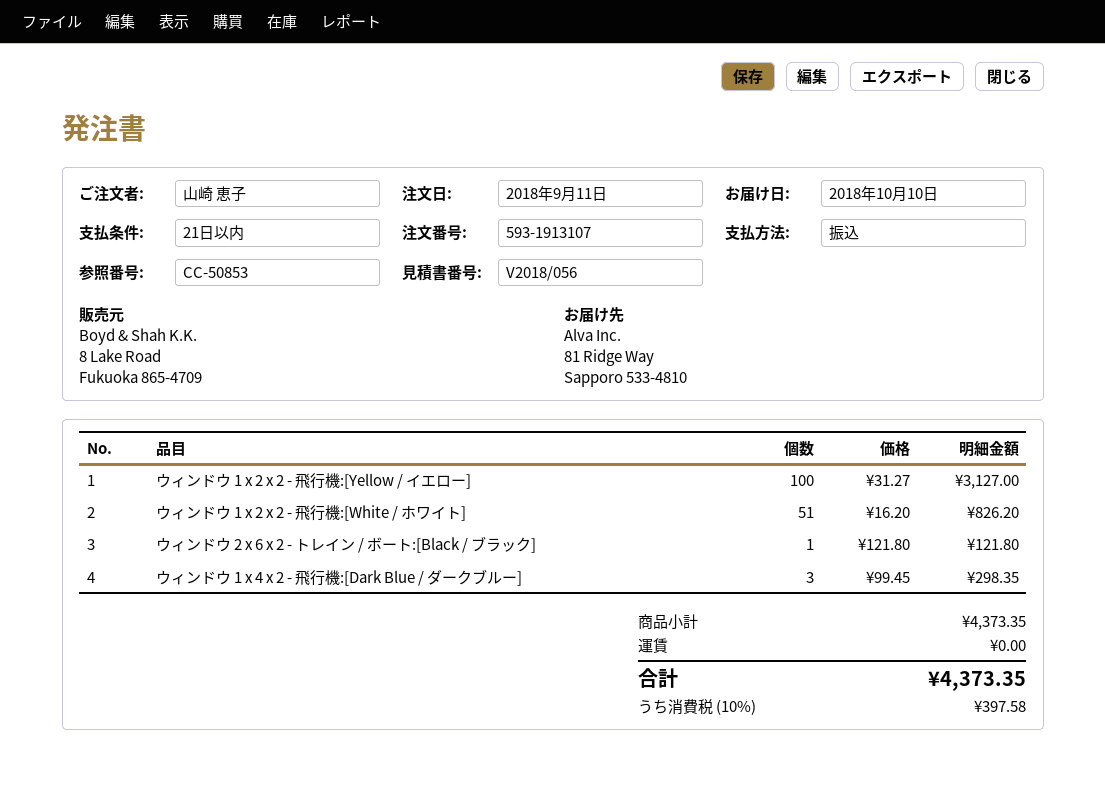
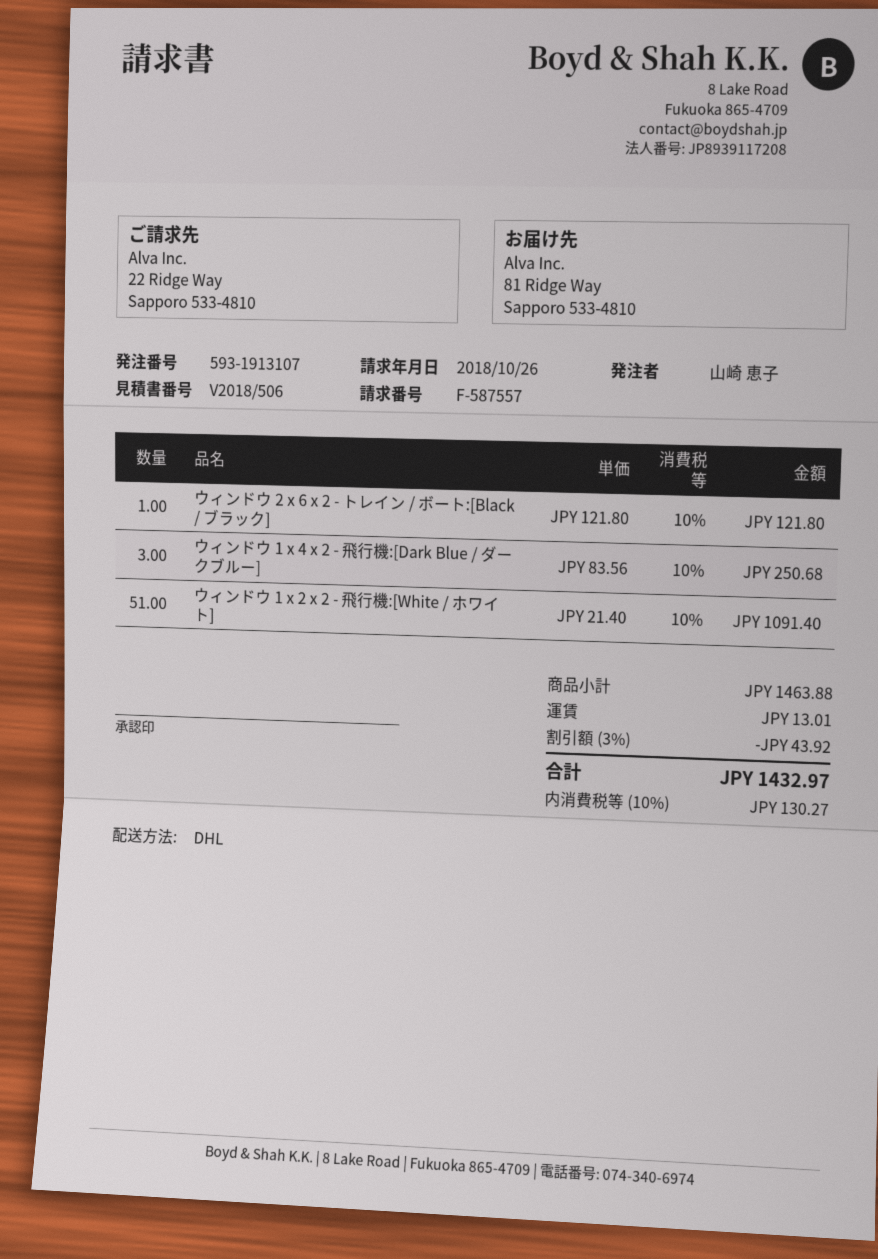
quote number: V2018/056 -> V2018/506
ウィンドウ 1 x 2 x 2 - 飛行機:[Yellow / イエロー]: 100 x 31.27 = 3127.00 -> none
ウィンドウ 1 x 2 x 2 - 飛行機:[White / ホワイト]: 51 x 16.20 = 826.20 -> 51 x 21.40 = 1091.40
ウィンドウ 1 x 4 x 2 - 飛行機:[Dark Blue / ダークブルー]: 3 x 99.45 = 298.35 -> 3 x 83.56 = 250.68
subtotal: 4373.35 -> 1463.88
discount: none -> 3% = 43.92
shipping: 0.00 -> 13.01
tax: 10% = 397.58 -> 10% = 130.27
total: 4373.35 -> 1432.97

